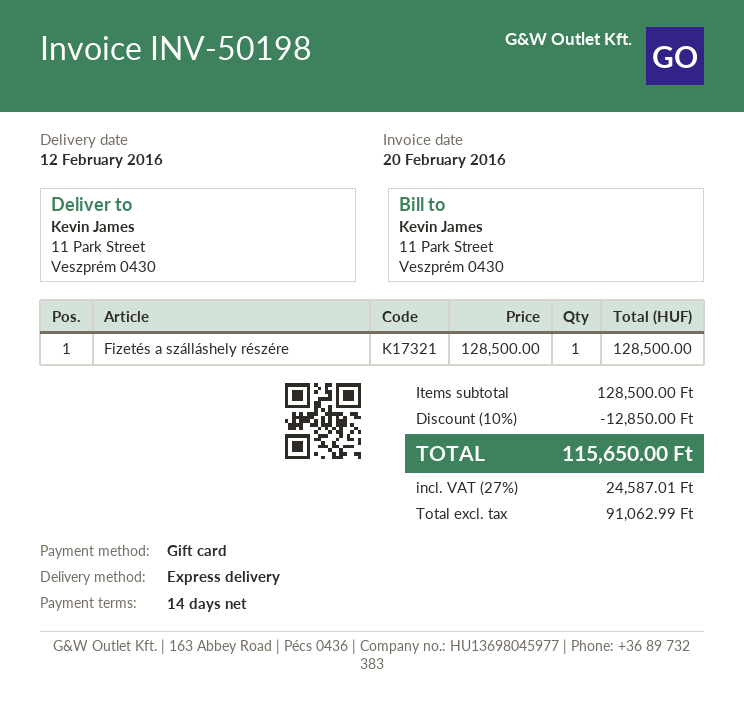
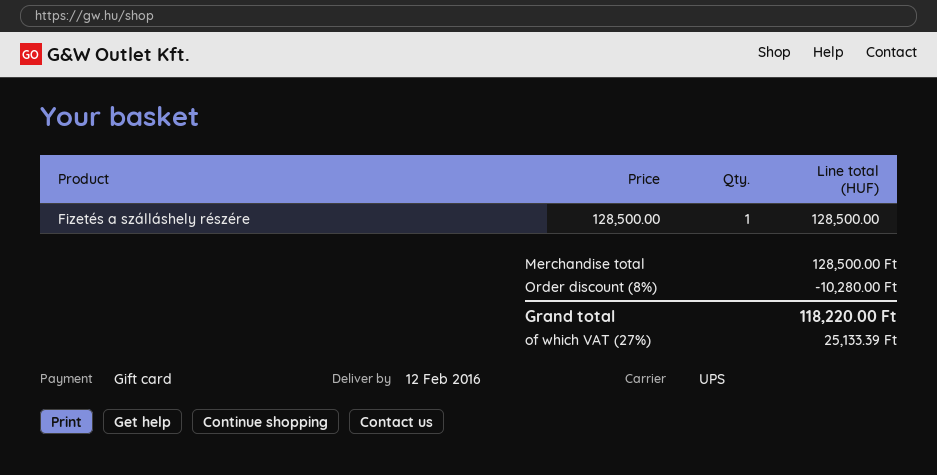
shipping method: express -> UPS
discount: 10% = 12850.00 -> 8% = 10280.00
tax: 27% = 24587.01 -> 27% = 25133.39
total: 115650.00 -> 118220.00

